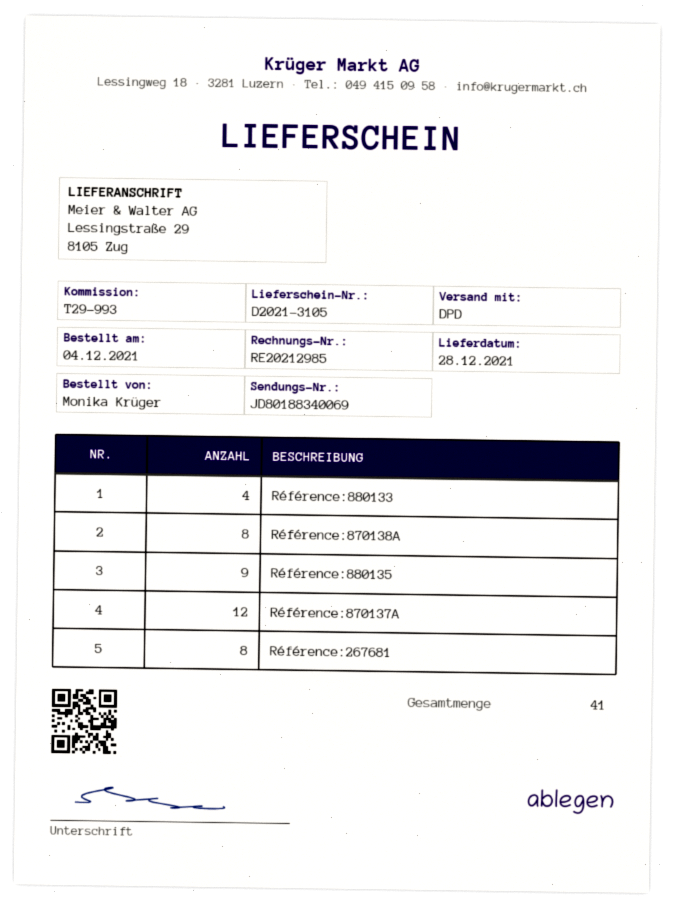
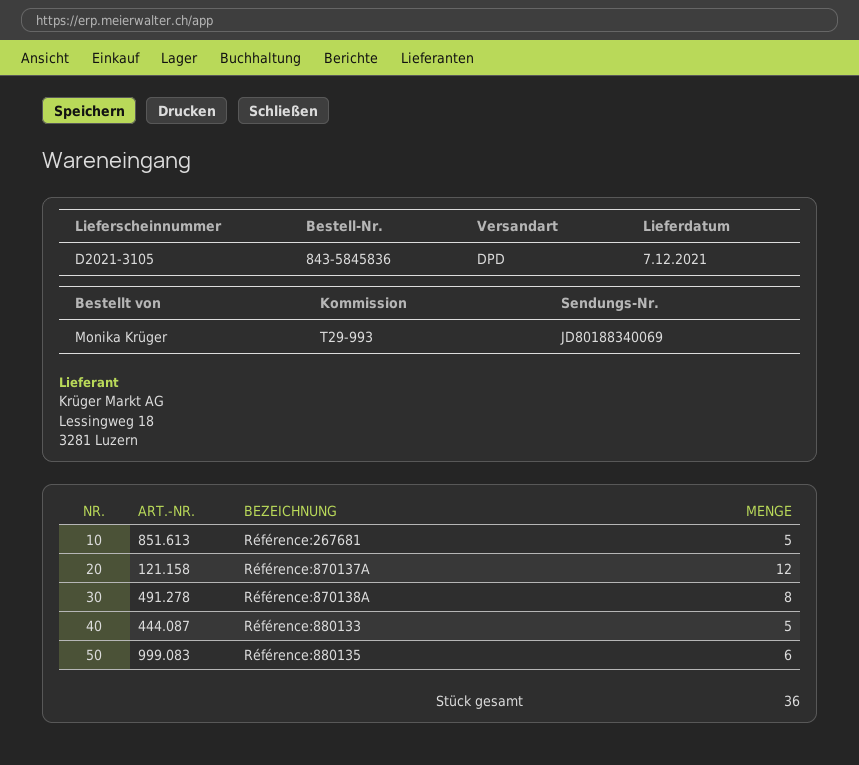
delivery date: 2021-12-28 -> 2021-12-07
Référence:880133: 4 -> 5
Référence:880135: 9 -> 6
Référence:267681: 8 -> 5
total quantity: 41 -> 36

